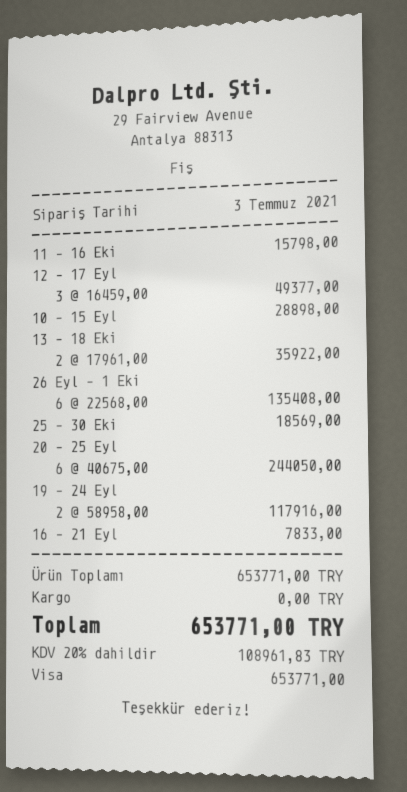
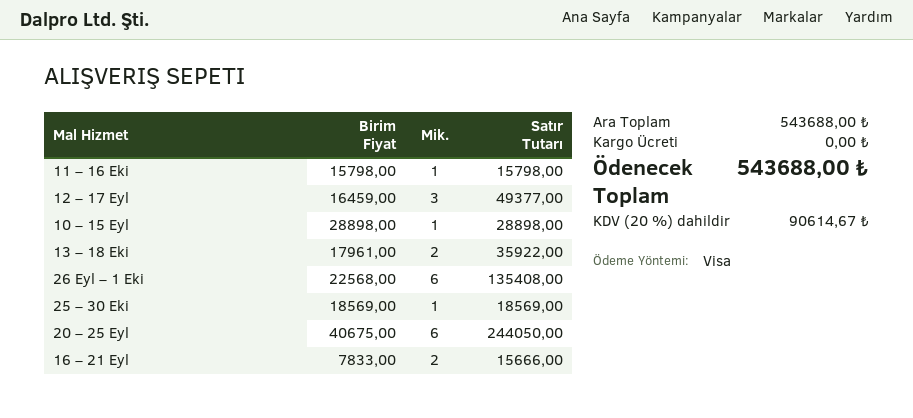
19 – 24 Eyl: 2 x 58958.00 = 117916.00 -> none
16 – 21 Eyl: 1 x 7833.00 = 7833.00 -> 2 x 7833.00 = 15666.00
subtotal: 653771.00 -> 543688.00
tax: 20% = 108961.83 -> 20% = 90614.67
total: 653771.00 -> 543688.00

